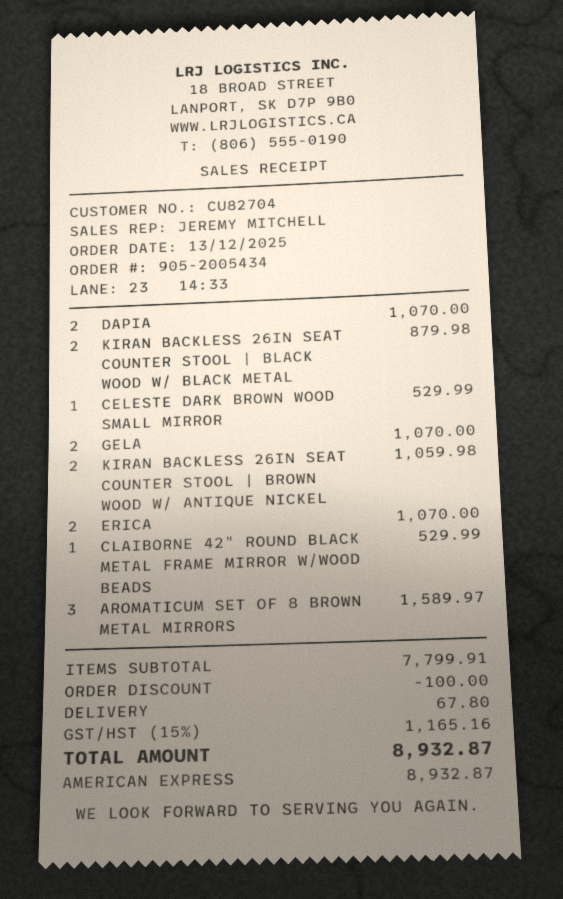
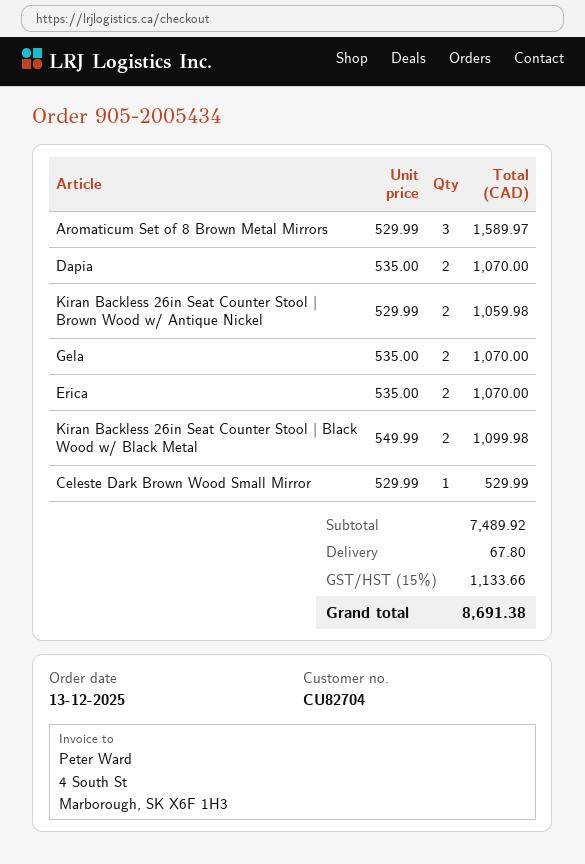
KIRAN BACKLESS 26IN SEAT COUNTER STOOL | BLACK WOOD W/ BLACK METAL: 2 for 879.98 -> 2 for 1099.98
CLAIBORNE 42" ROUND BLACK METAL FRAME MIRROR W/WOOD BEADS: 1 for 529.99 -> none
subtotal: 7799.91 -> 7489.92
discount: 100.00 -> none
tax: 15% = 1165.16 -> 15% = 1133.66
total: 8932.87 -> 8691.38

